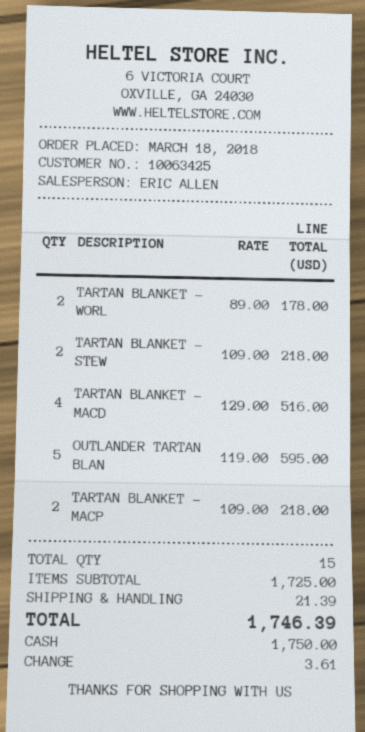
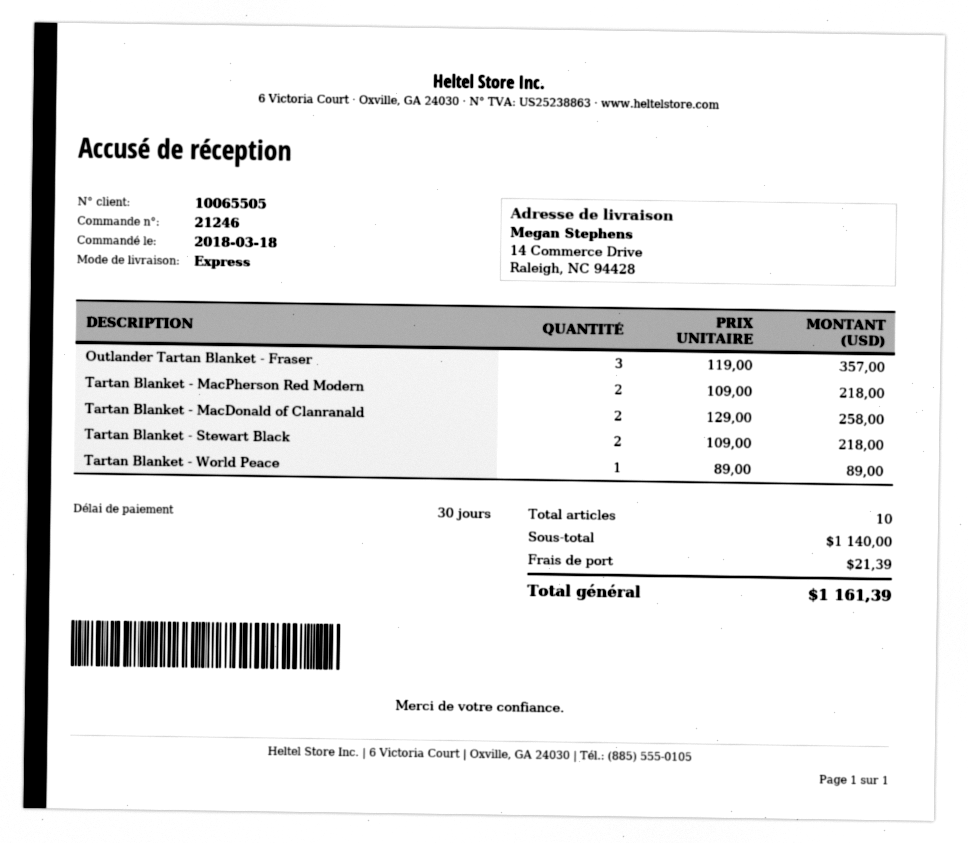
customer number: 10063425 -> 10065505
TARTAN BLANKET - WORL: 2 x 89.00 = 178.00 -> 1 x 89.00 = 89.00
TARTAN BLANKET - MACD: 4 x 129.00 = 516.00 -> 2 x 129.00 = 258.00
OUTLANDER TARTAN BLAN: 5 x 119.00 = 595.00 -> 3 x 119.00 = 357.00
total quantity: 15 -> 10
subtotal: 1725.00 -> 1140.00
total: 1746.39 -> 1161.39

